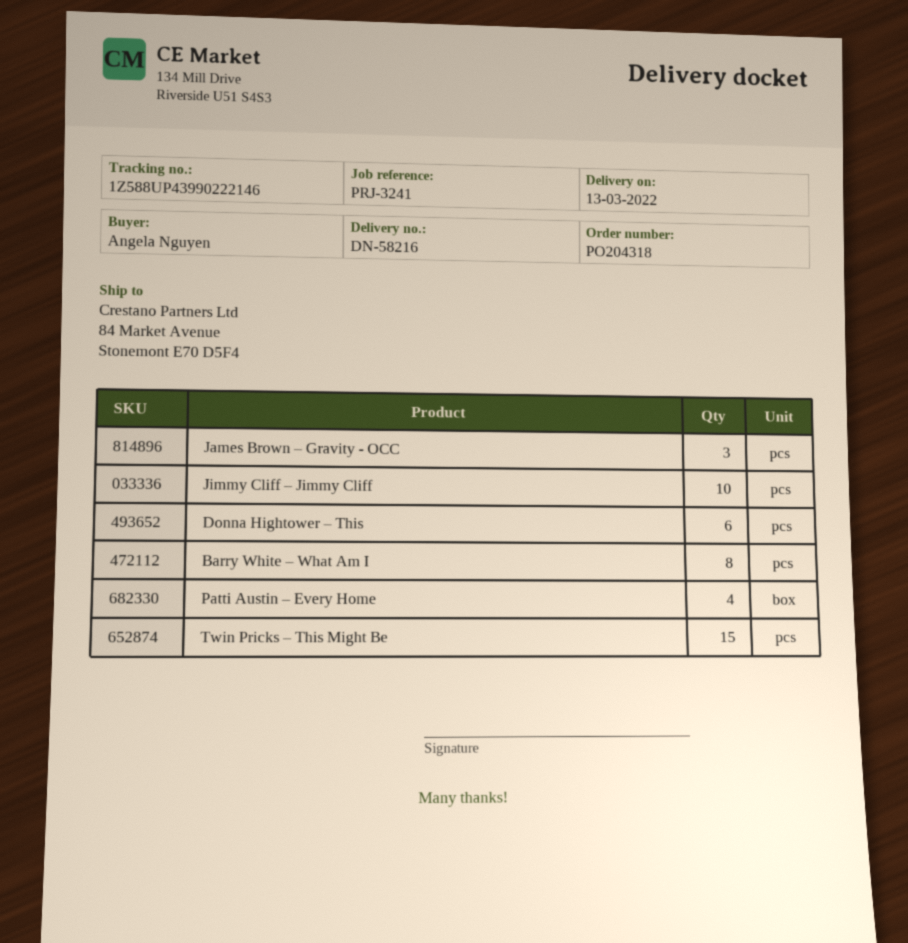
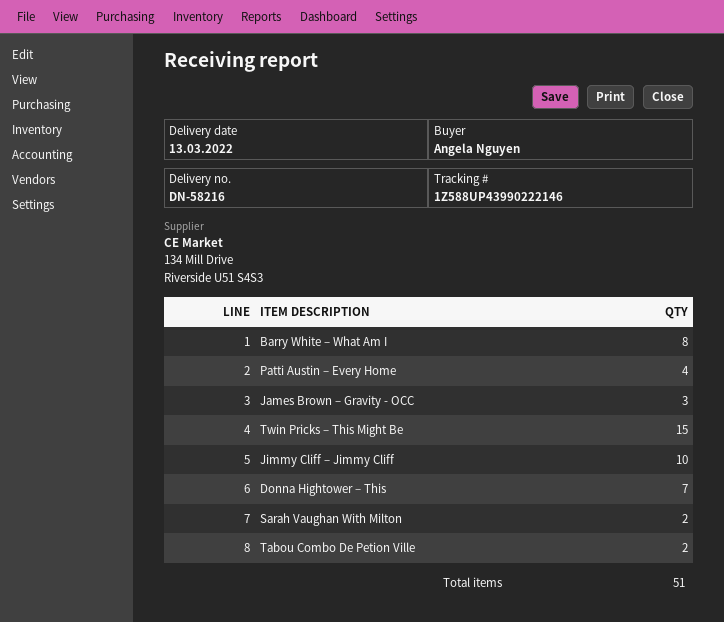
Donna Hightower – This: 6 -> 7
Sarah Vaughan With Milton: none -> 2
Tabou Combo De Petion Ville: none -> 2

